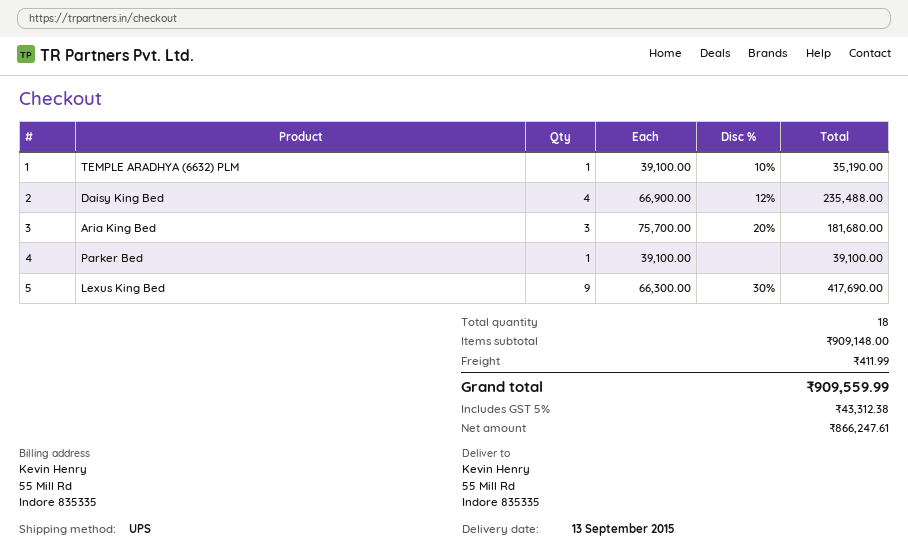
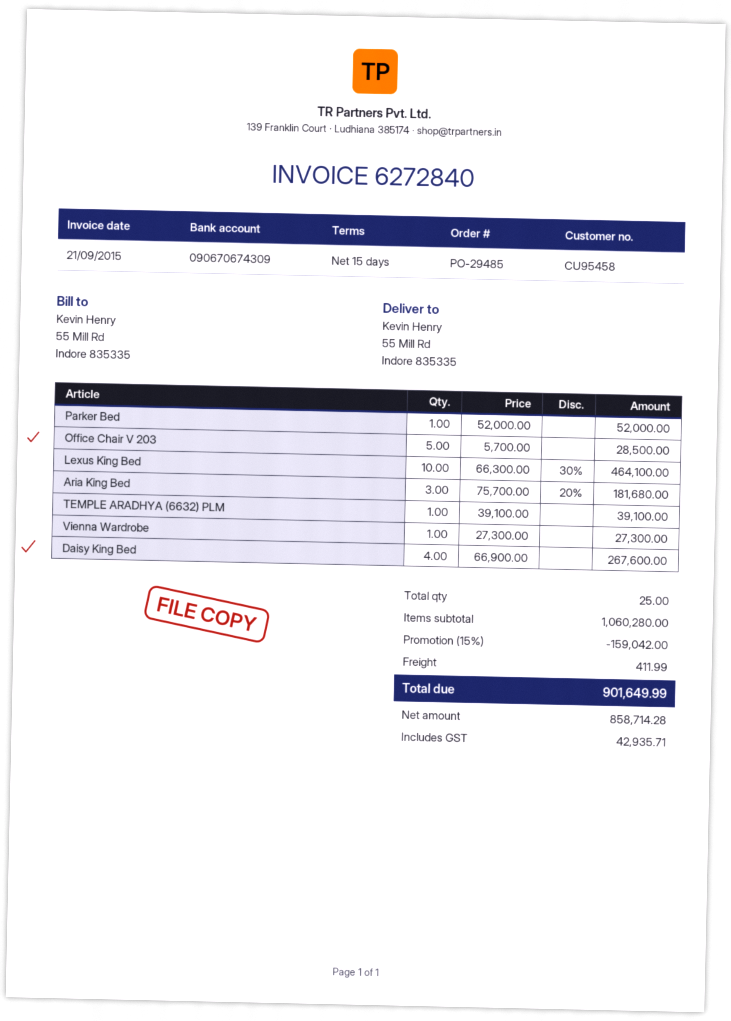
TEMPLE ARADHYA (6632) PLM: 1 x 39100.00 - 10% = 35190.00 -> 1 x 39100.00 = 39100.00
Daisy King Bed: 4 x 66900.00 - 12% = 235488.00 -> 4 x 66900.00 = 267600.00
Parker Bed: 1 x 39100.00 = 39100.00 -> 1 x 52000.00 = 52000.00
Lexus King Bed: 9 x 66300.00 - 30% = 417690.00 -> 10 x 66300.00 - 30% = 464100.00
Office Chair V 203: none -> 5 x 5700.00 = 28500.00
Vienna Wardrobe: none -> 1 x 27300.00 = 27300.00
total quantity: 18 -> 25
subtotal: 909148.00 -> 1060280.00
discount: none -> 15% = 159042.00
net: 866247.61 -> 858714.28
tax: 43312.38 -> 42935.71
total: 909559.99 -> 901649.99

